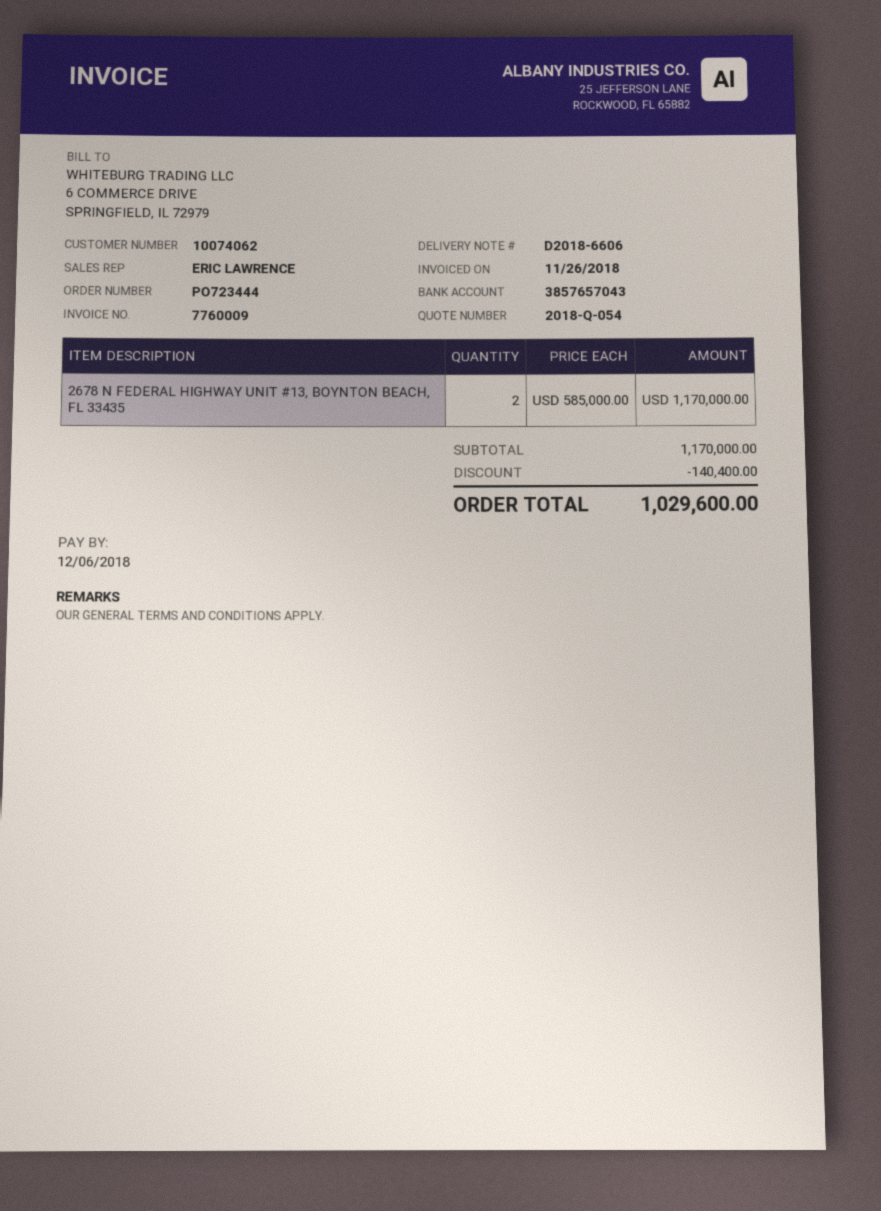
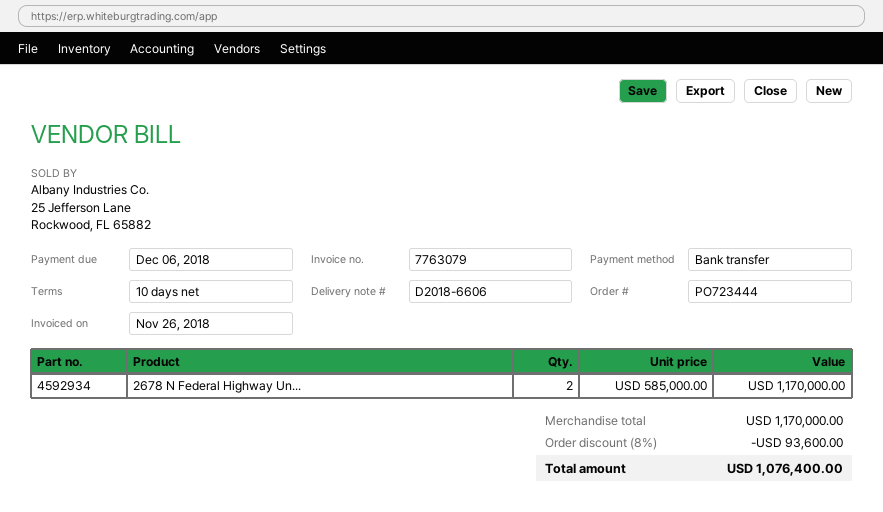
invoice number: 7760009 -> 7763079
discount: 140400.00 -> 93600.00
total: 1029600.00 -> 1076400.00

